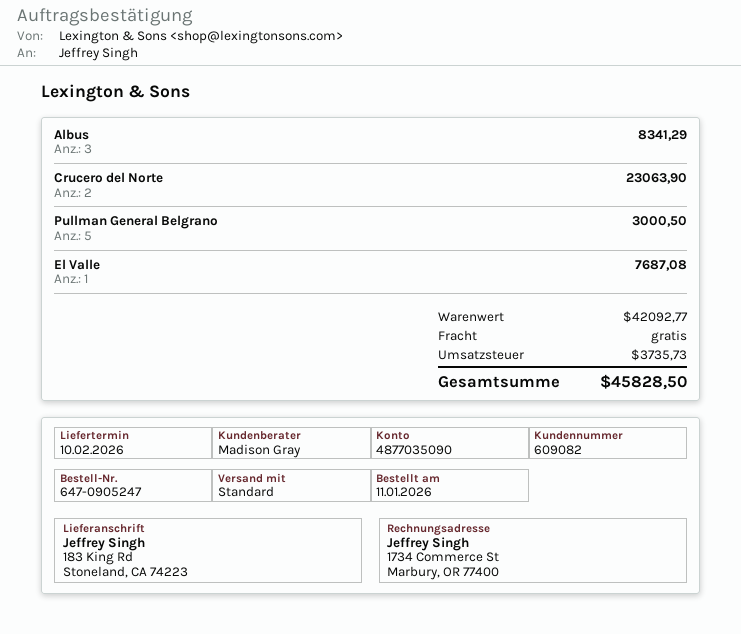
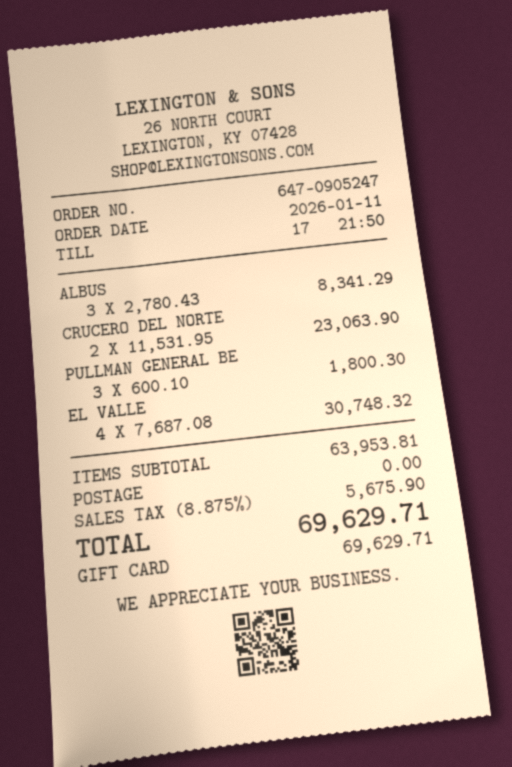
Pullman General Belgrano: 5 for 3000.50 -> 3 for 1800.30
El Valle: 1 for 7687.08 -> 4 for 30748.32
subtotal: 42092.77 -> 63953.81
tax: 3735.73 -> 5675.90
total: 45828.50 -> 69629.71

